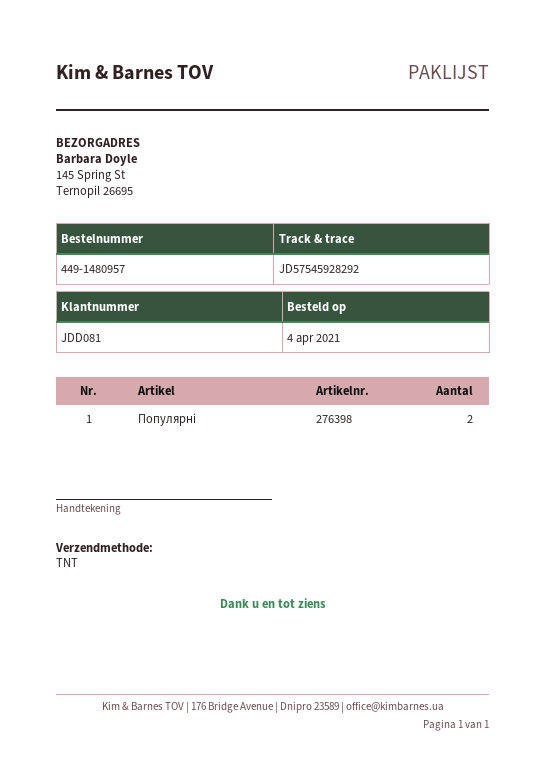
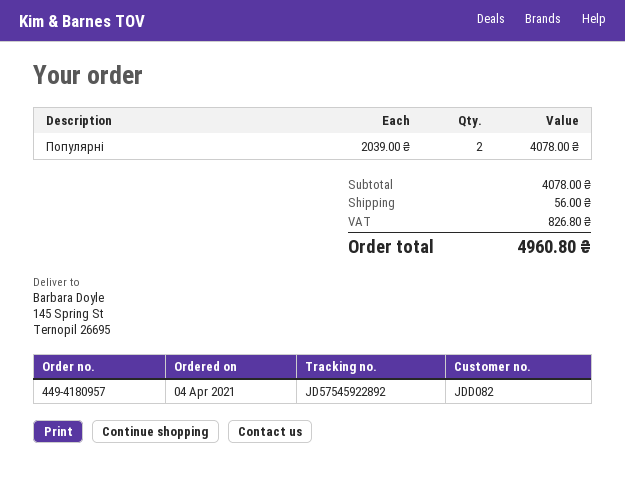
order number: 449-1480957 -> 449-4180957
customer number: JDD081 -> JDD082
tracking number: JD57545928292 -> JD57545922892

